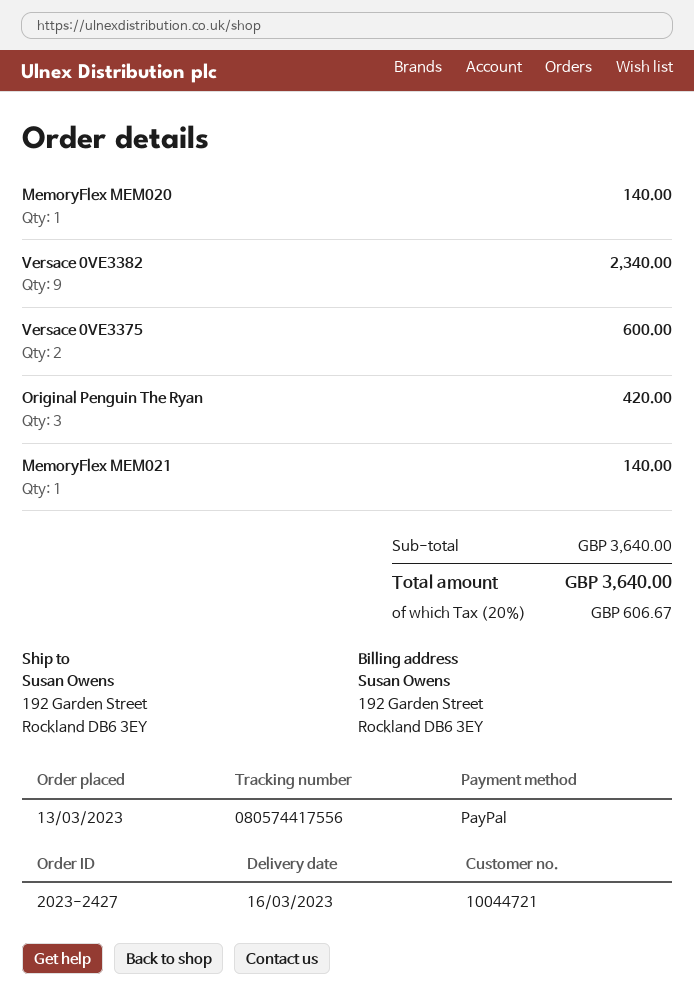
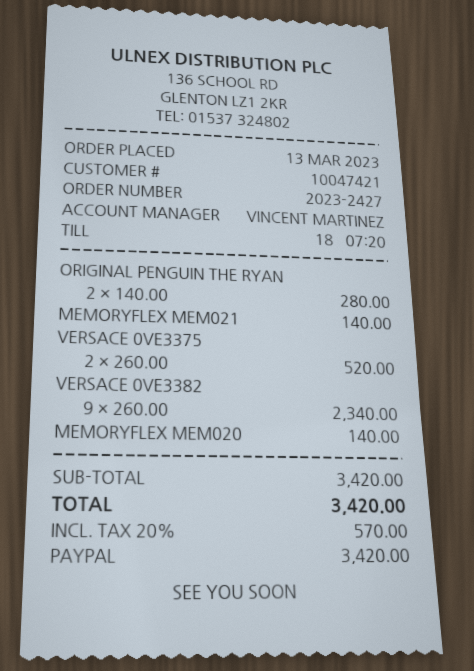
customer number: 10044721 -> 10047421
Versace 0VE3375: 2 for 600.00 -> 2 for 520.00
Original Penguin The Ryan: 3 for 420.00 -> 2 for 280.00
subtotal: 3640.00 -> 3420.00
tax: 20% = 606.67 -> 20% = 570.00
total: 3640.00 -> 3420.00

